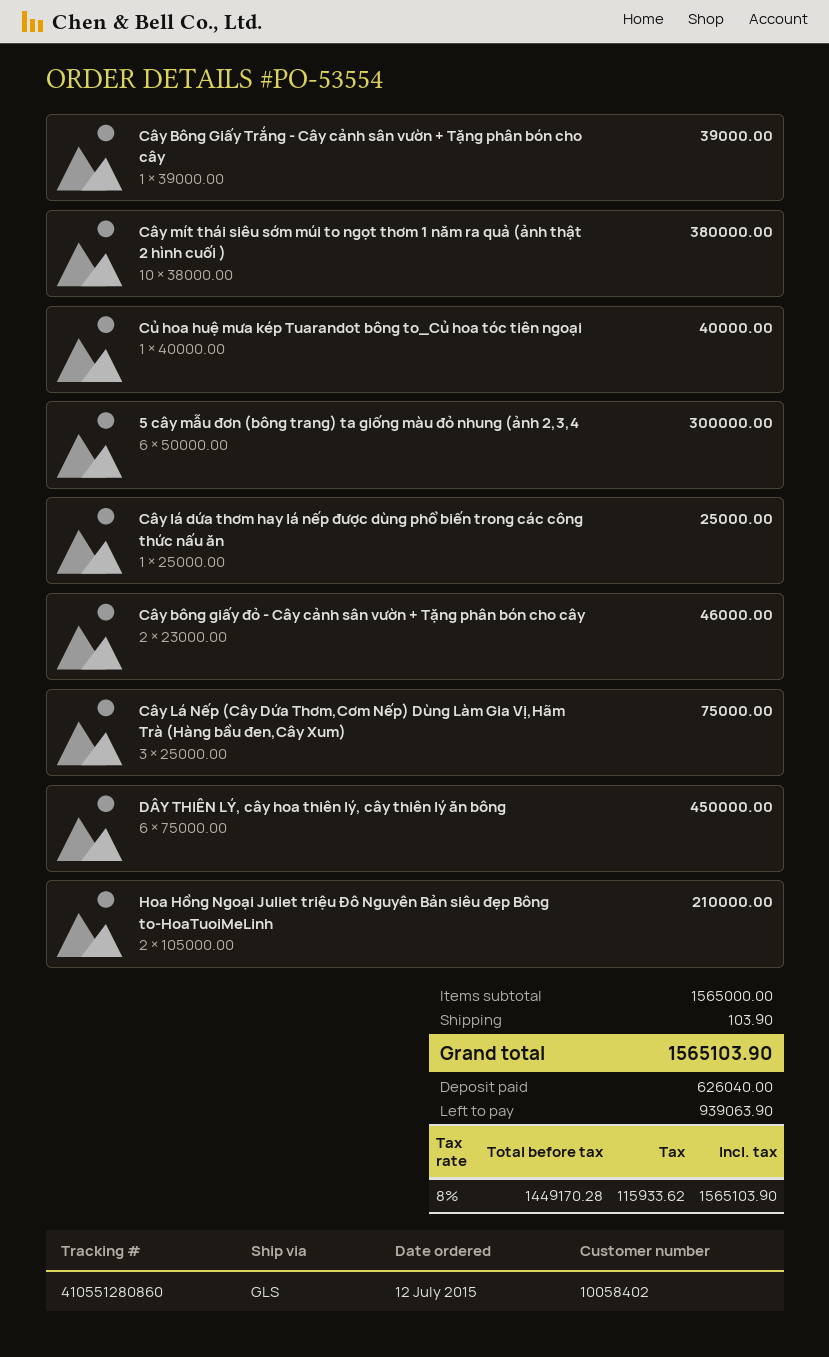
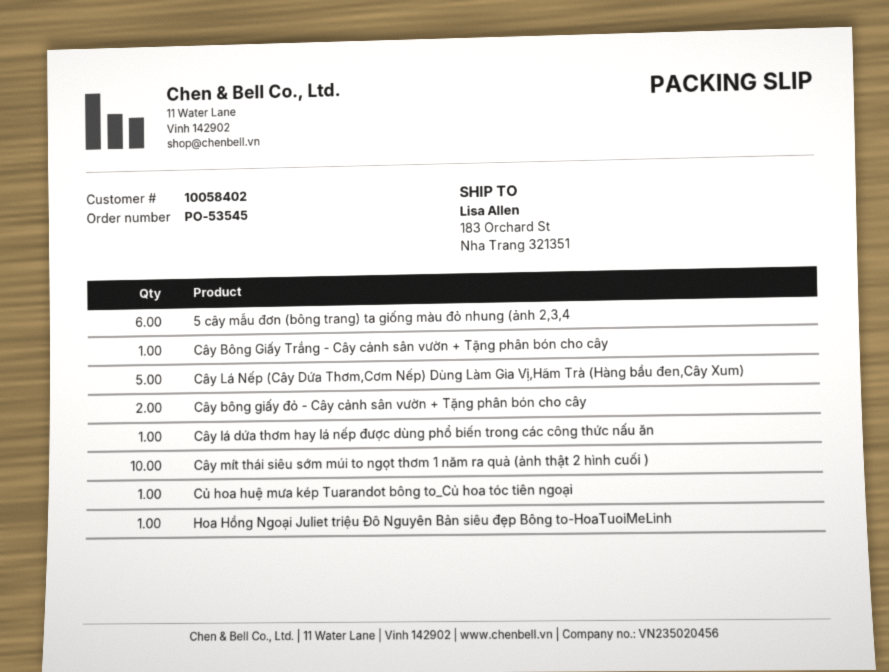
order number: PO-53554 -> PO-53545
Cây Lá Nếp (Cây Dứa Thơm,Cơm Nếp) Dùng Làm Gia Vị,Hãm Trà (Hàng bầu đen,Cây Xum): 3 -> 5
DÂY THIÊN LÝ, cây hoa thiên lý, cây thiên lý ăn bông: 6 -> none
Hoa Hồng Ngoại Juliet triệu Đô Nguyên Bản siêu đẹp Bông to-HoaTuoiMeLinh: 2 -> 1

